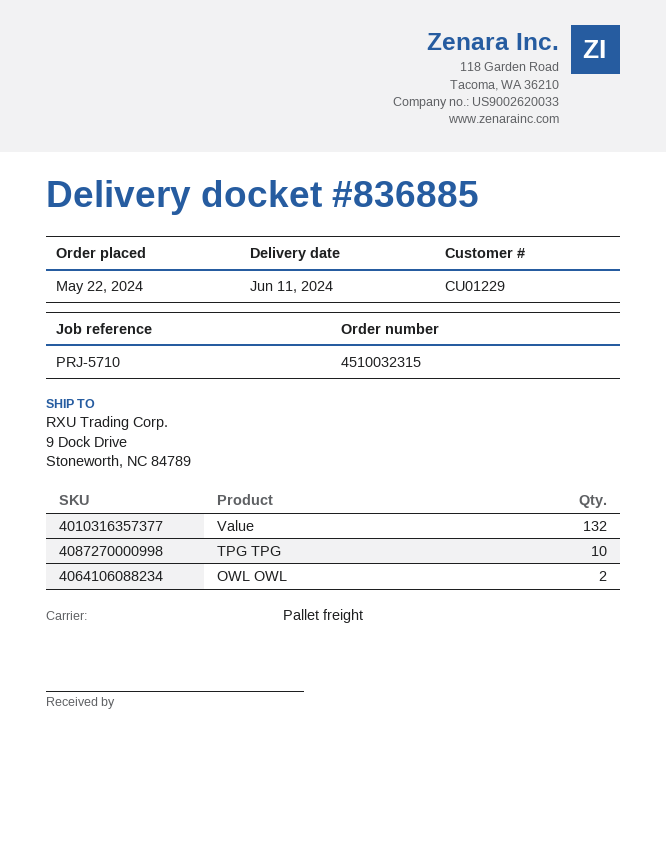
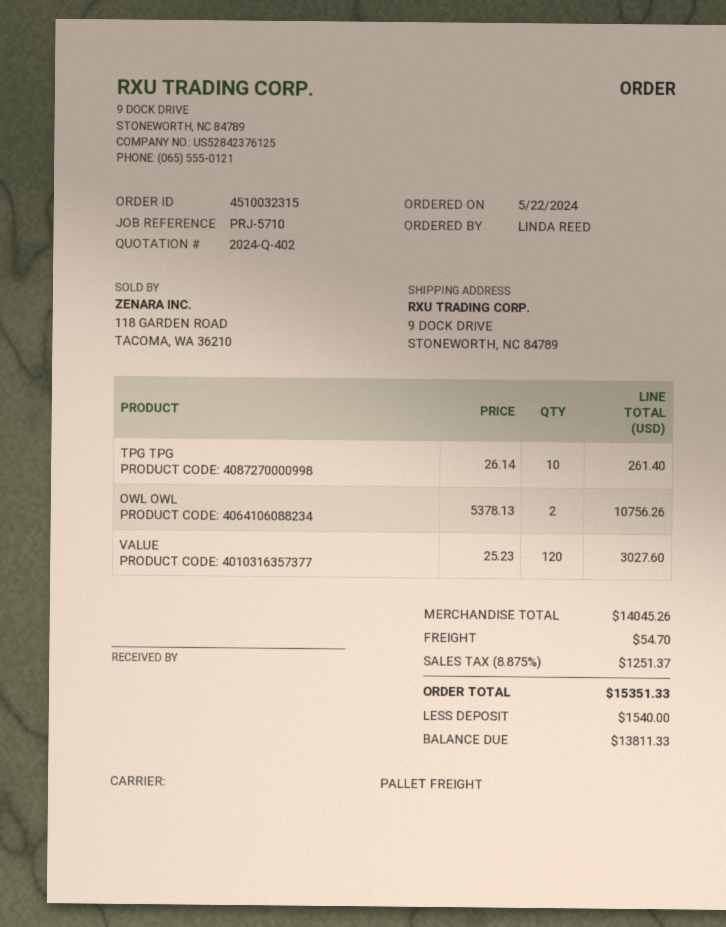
Value: 132 -> 120

